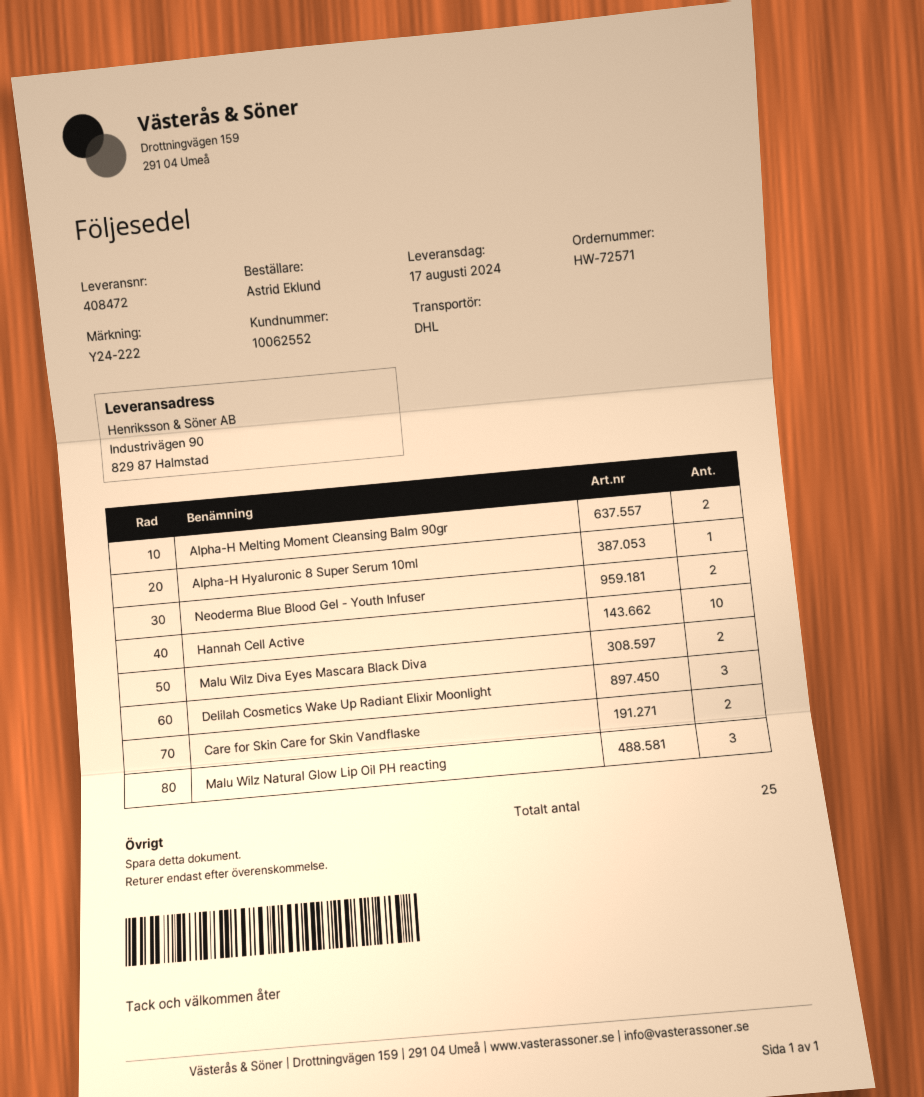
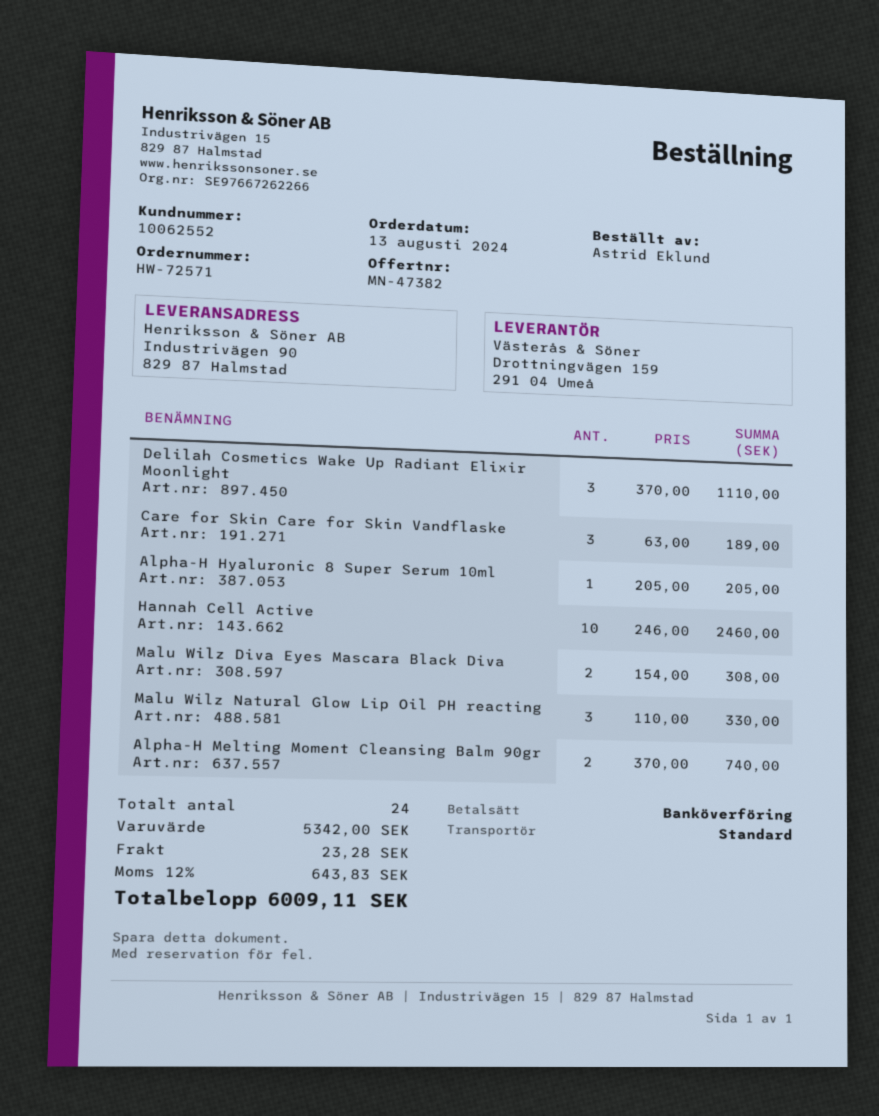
shipping method: DHL -> standard
Neoderma Blue Blood Gel - Youth Infuser: 2 -> none
Care for Skin Care for Skin Vandflaske: 2 -> 3
total quantity: 25 -> 24

